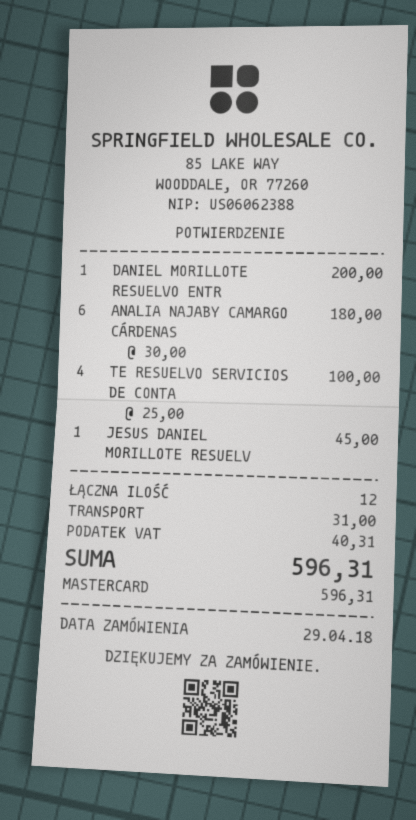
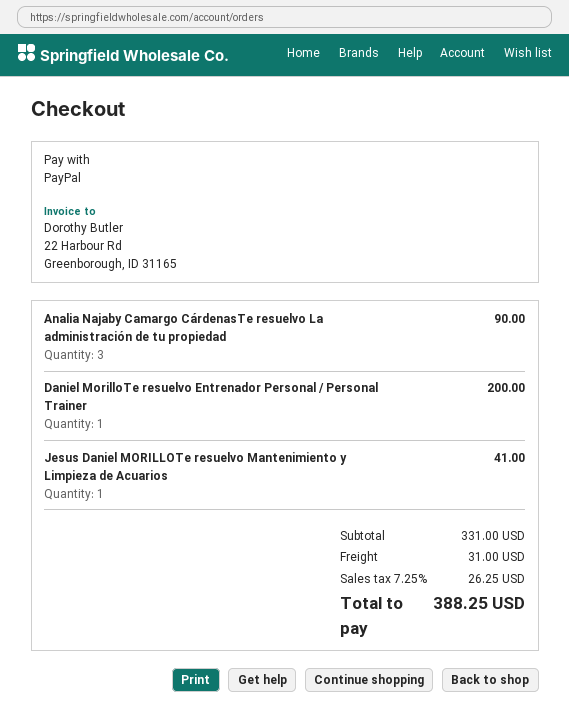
payment method: Mastercard -> PayPal
ANALIA NAJABY CAMARGO CÁRDENAS: 6 for 180.00 -> 3 for 90.00
TE RESUELVO SERVICIOS DE CONTA: 4 for 100.00 -> none
JESUS DANIEL MORILLOTE RESUELV: 1 for 45.00 -> 1 for 41.00
tax: 40.31 -> 26.25
total: 596.31 -> 388.25

